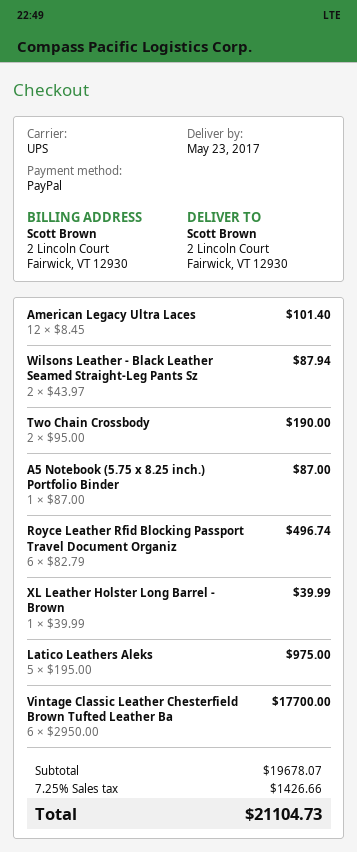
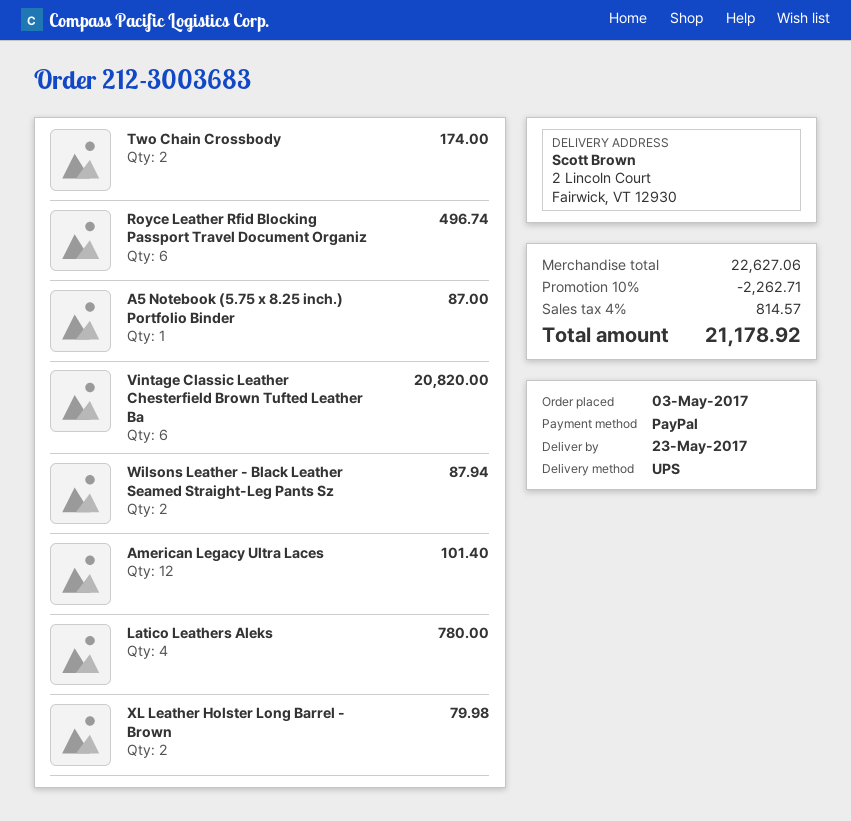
Two Chain Crossbody: 2 for 190.00 -> 2 for 174.00
XL Leather Holster Long Barrel - Brown: 1 for 39.99 -> 2 for 79.98
Latico Leathers Aleks: 5 for 975.00 -> 4 for 780.00
Vintage Classic Leather Chesterfield Brown Tufted Leather Ba: 6 for 17700.00 -> 6 for 20820.00
subtotal: 19678.07 -> 22627.06
discount: none -> 10% = 2262.71
tax: 7.25% = 1426.66 -> 4% = 814.57
total: 21104.73 -> 21178.92

